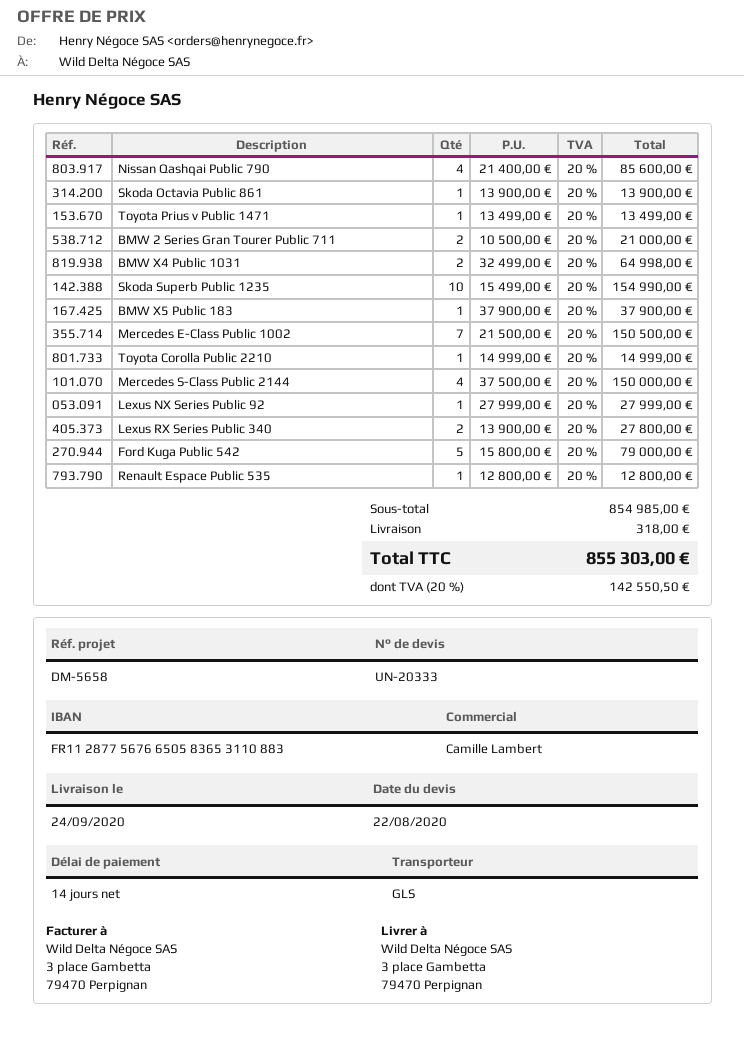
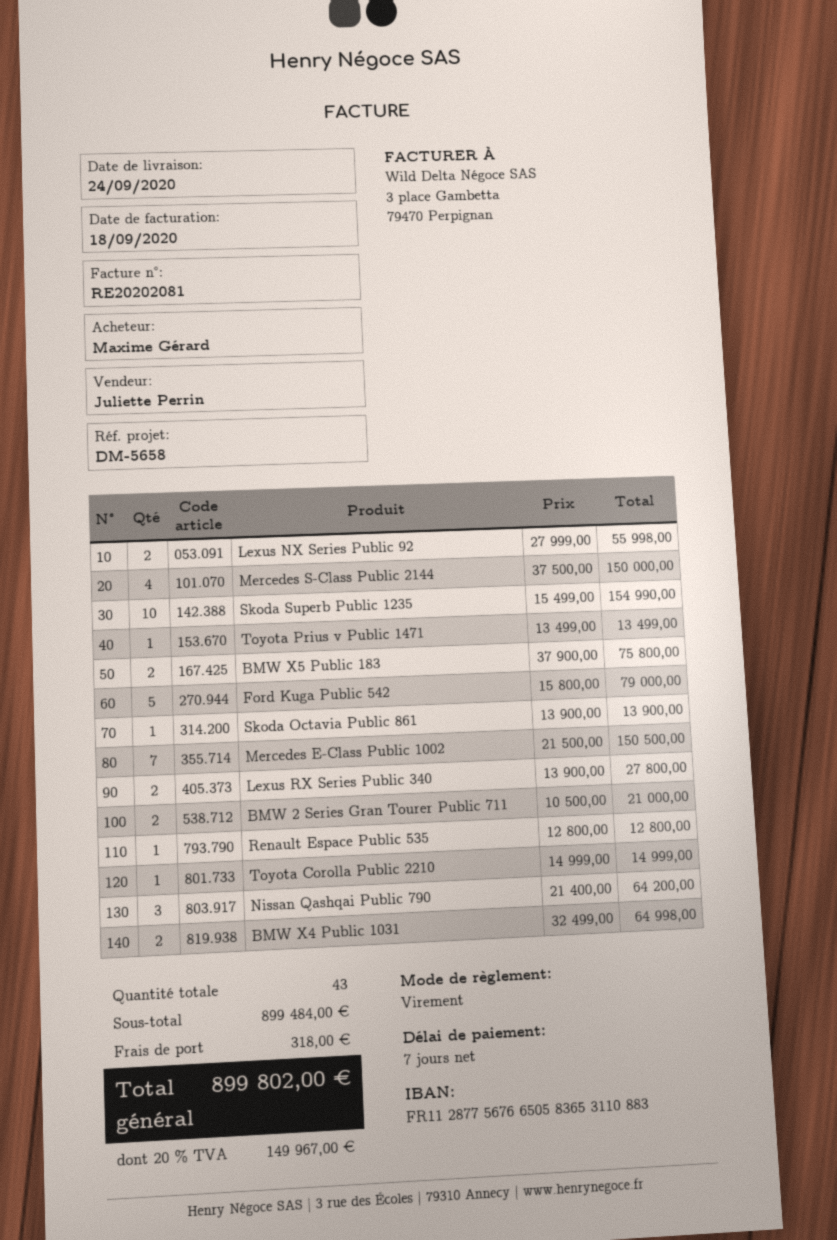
payment terms: 14 days -> 7 days
sales rep: Camille Lambert -> Juliette Perrin
Nissan Qashqai Public 790: 4 x 21400.00 = 85600.00 -> 3 x 21400.00 = 64200.00
BMW X5 Public 183: 1 x 37900.00 = 37900.00 -> 2 x 37900.00 = 75800.00
Lexus NX Series Public 92: 1 x 27999.00 = 27999.00 -> 2 x 27999.00 = 55998.00
subtotal: 854985.00 -> 899484.00
tax: 20% = 142550.50 -> 20% = 149967.00
total: 855303.00 -> 899802.00

